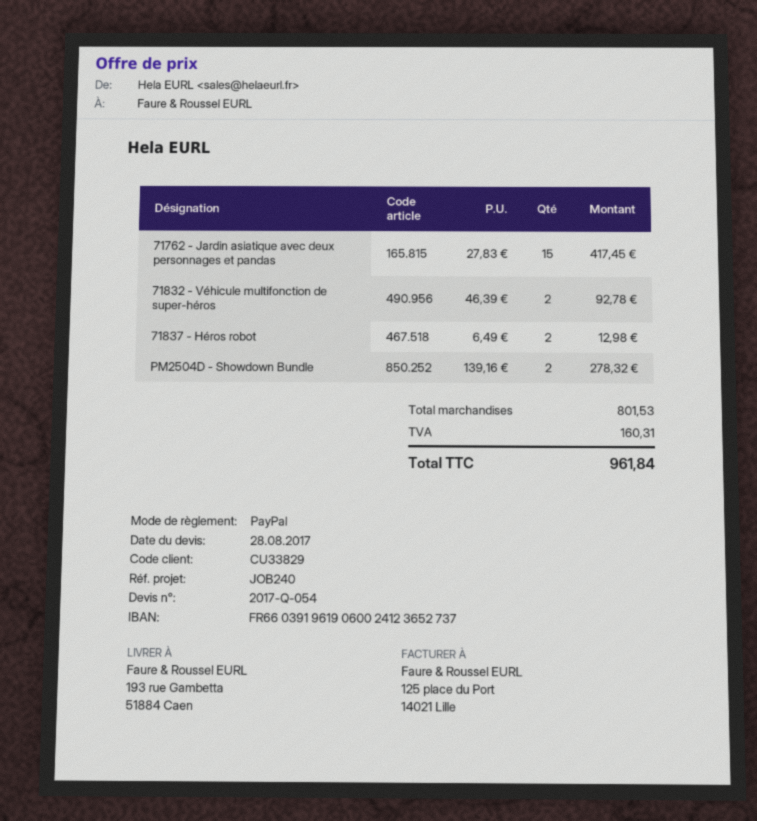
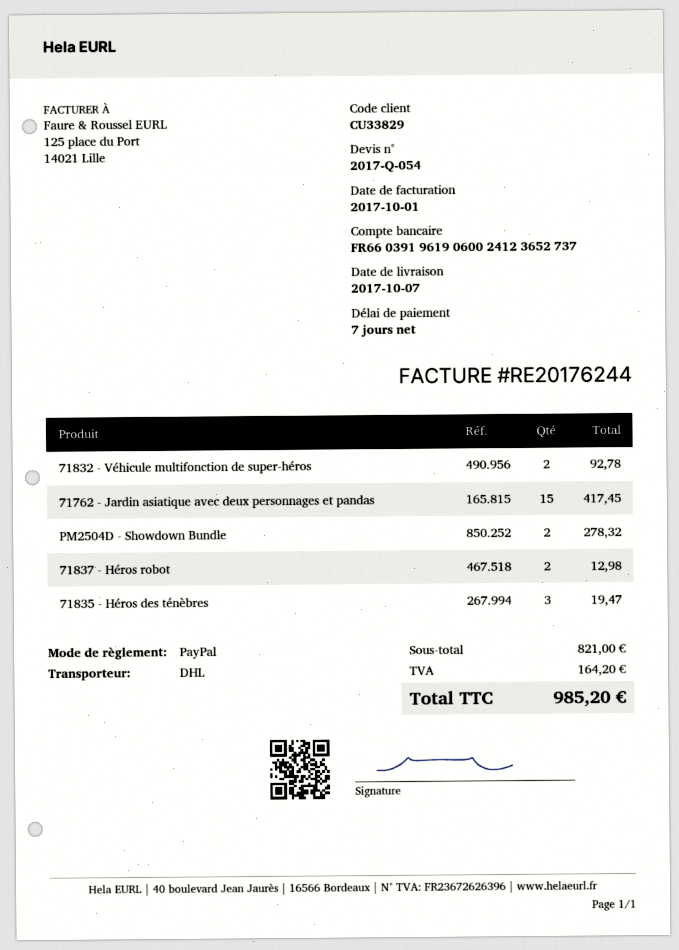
71835 - Héros des ténèbres: none -> 3 for 19.47
subtotal: 801.53 -> 821.00
tax: 160.31 -> 164.20
total: 961.84 -> 985.20

